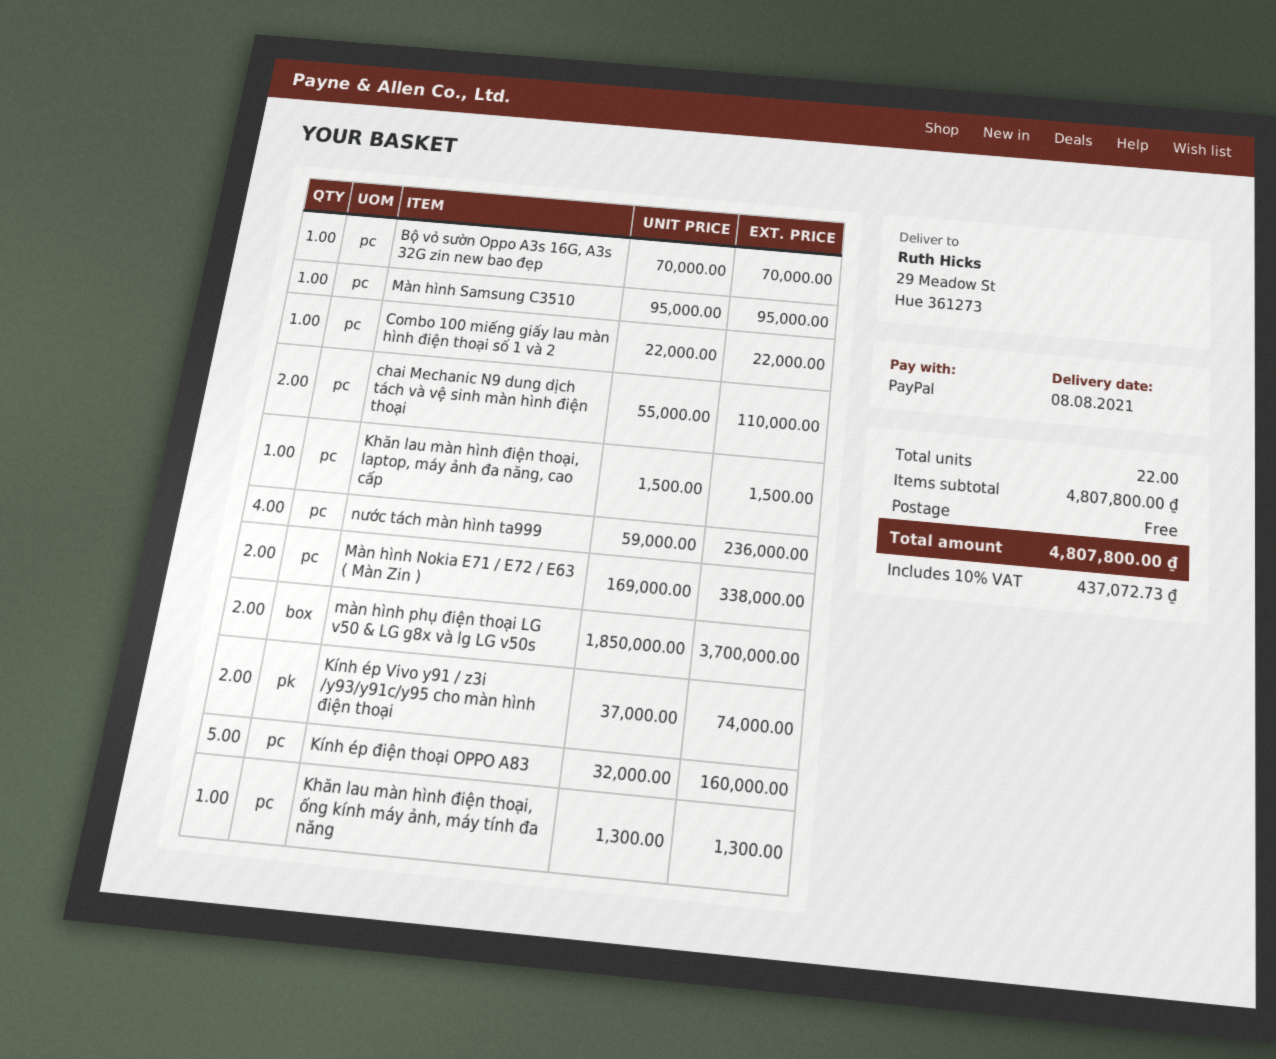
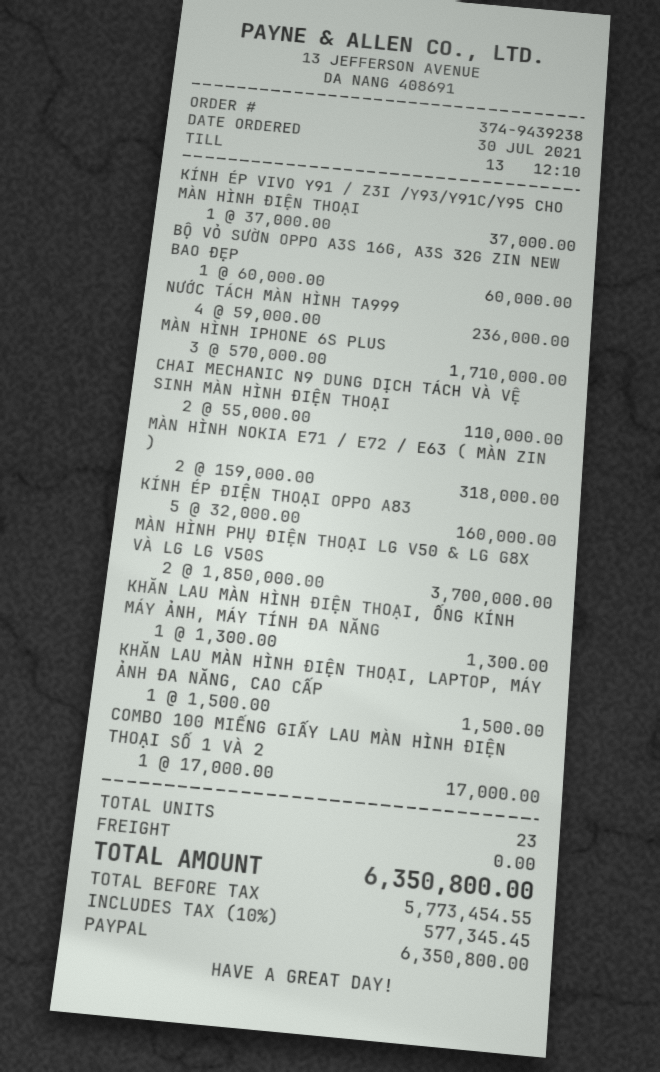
Bộ vỏ sườn Oppo A3s 16G, A3s 32G zin new bao đẹp: 1 x 70000.00 = 70000.00 -> 1 x 60000.00 = 60000.00
Màn hình Samsung C3510: 1 x 95000.00 = 95000.00 -> none
Combo 100 miếng giấy lau màn hình điện thoại số 1 và 2: 1 x 22000.00 = 22000.00 -> 1 x 17000.00 = 17000.00
Màn hình Nokia E71 / E72 / E63 ( Màn Zin ): 2 x 169000.00 = 338000.00 -> 2 x 159000.00 = 318000.00
Kính ép Vivo y91 / z3i /y93/y91c/y95 cho màn hình điện thoại: 2 x 37000.00 = 74000.00 -> 1 x 37000.00 = 37000.00
MÀN HÌNH IPHONE 6S PLUS: none -> 3 x 570000.00 = 1710000.00
total quantity: 22 -> 23
tax: 10% = 437072.73 -> 10% = 577345.45
total: 4807800.00 -> 6350800.00

